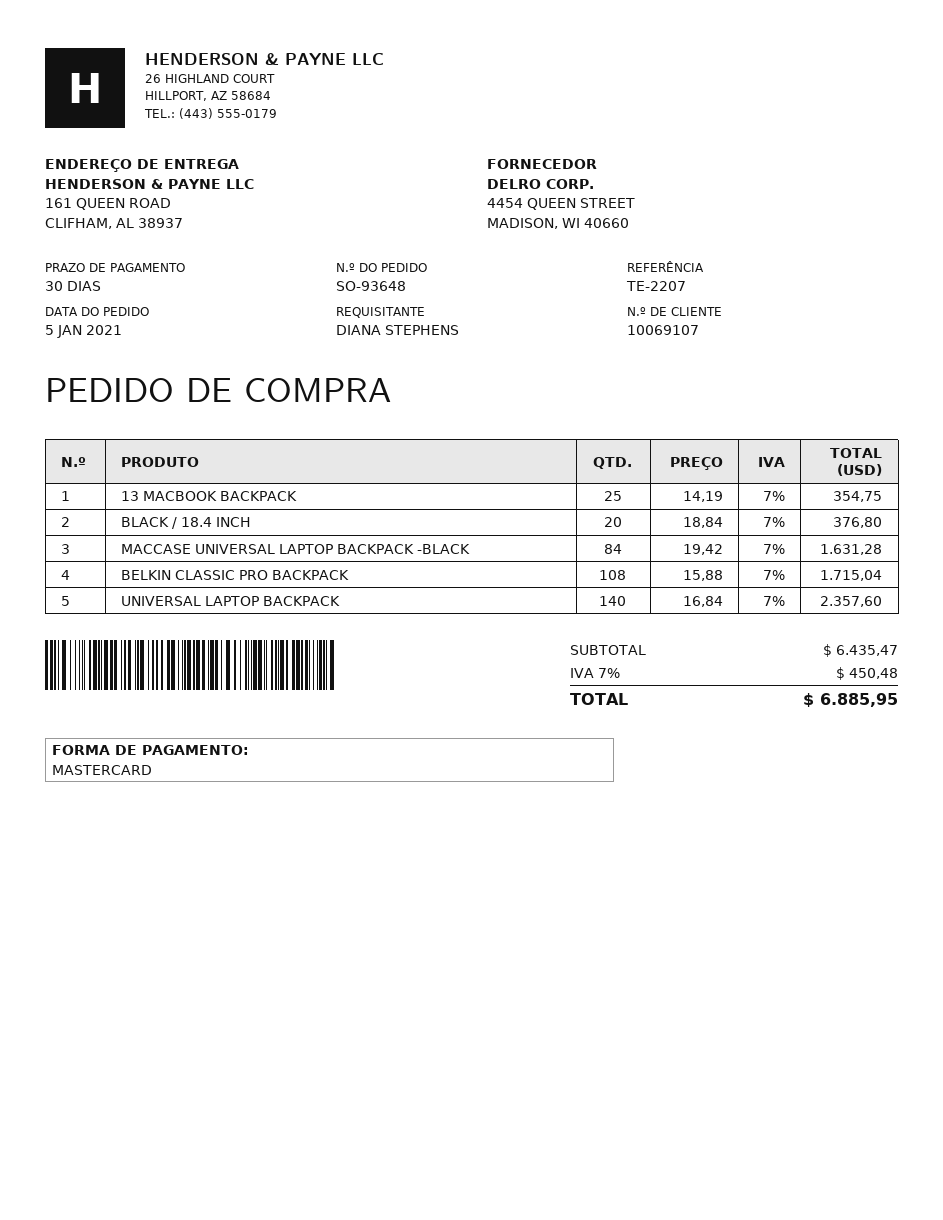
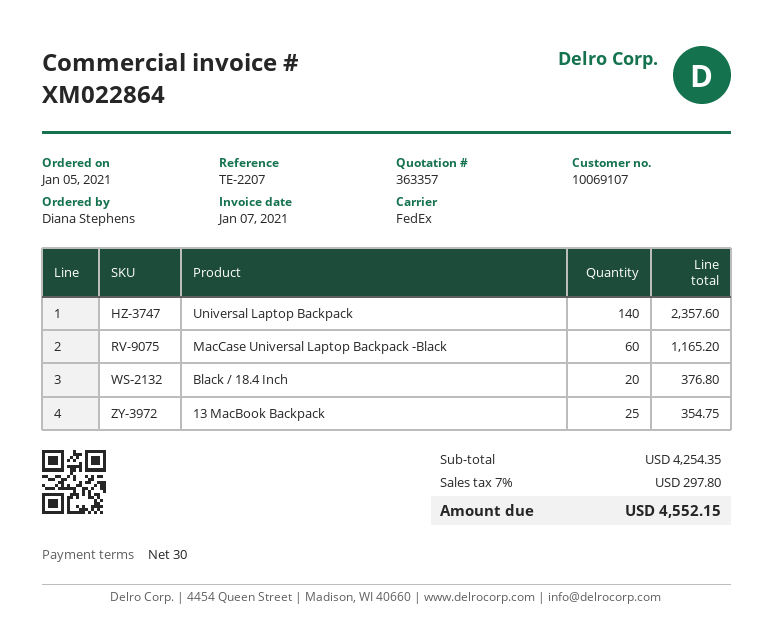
MACCASE UNIVERSAL LAPTOP BACKPACK -BLACK: 84 for 1631.28 -> 60 for 1165.20
BELKIN CLASSIC PRO BACKPACK: 108 for 1715.04 -> none
subtotal: 6435.47 -> 4254.35
tax: 7% = 450.48 -> 7% = 297.80
total: 6885.95 -> 4552.15

